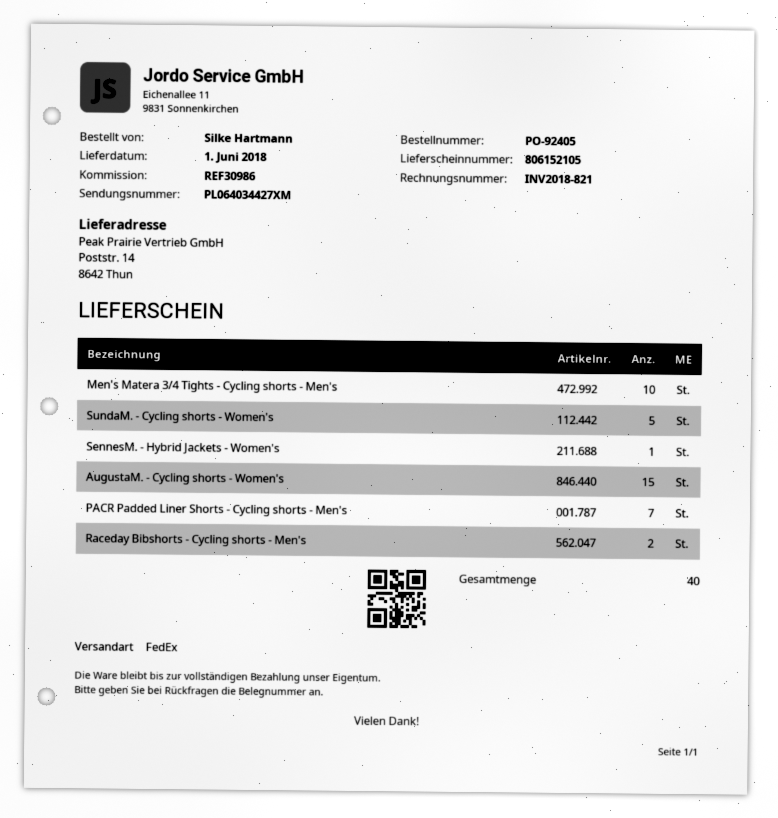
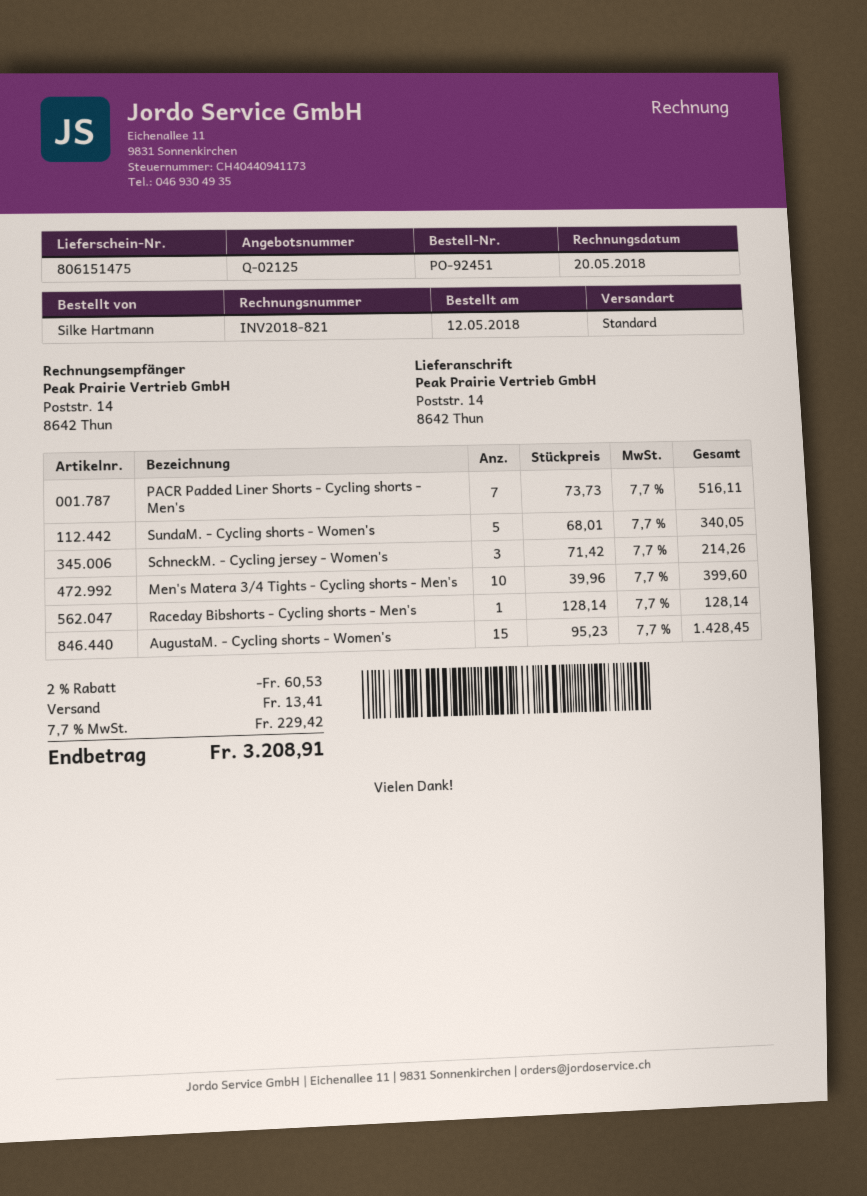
order number: PO-92405 -> PO-92451
delivery note number: 806152105 -> 806151475
shipping method: FedEx -> standard
SennesM. - Hybrid Jackets - Women's: 1 -> none
Raceday Bibshorts - Cycling shorts - Men's: 2 -> 1
SchneckM. - Cycling jersey - Women's: none -> 3

